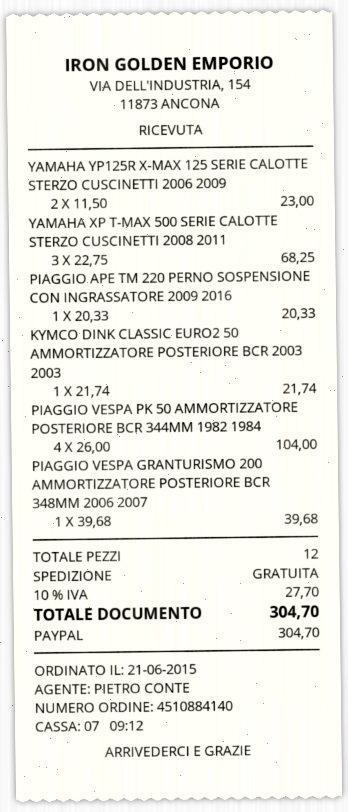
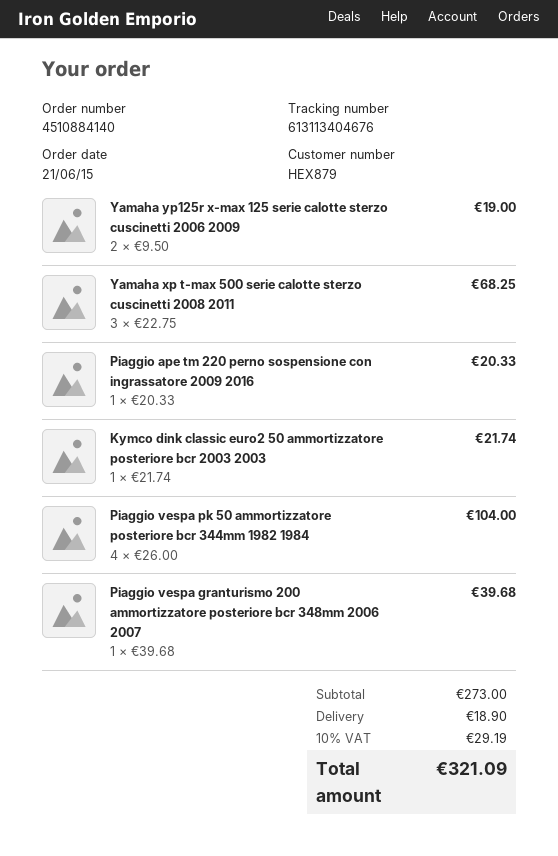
YAMAHA YP125R X-MAX 125 SERIE CALOTTE STERZO CUSCINETTI 2006 2009: 2 x 11.50 = 23.00 -> 2 x 9.50 = 19.00
shipping: 0.00 -> 18.90
tax: 10% = 27.70 -> 10% = 29.19
total: 304.70 -> 321.09

